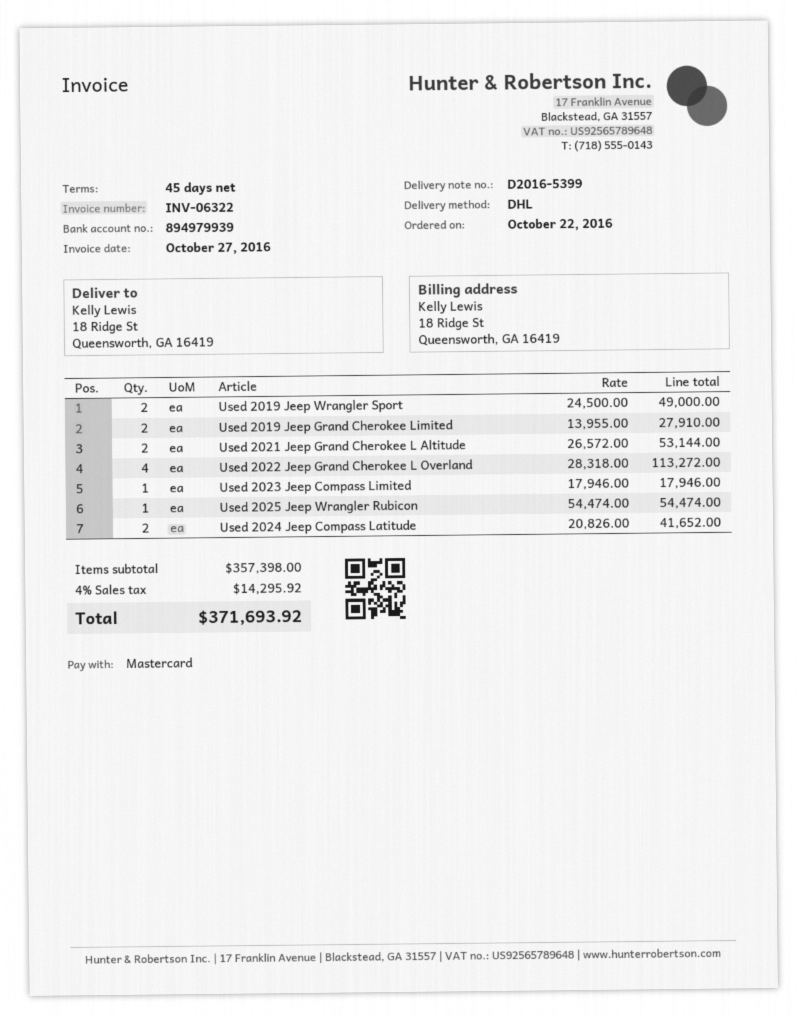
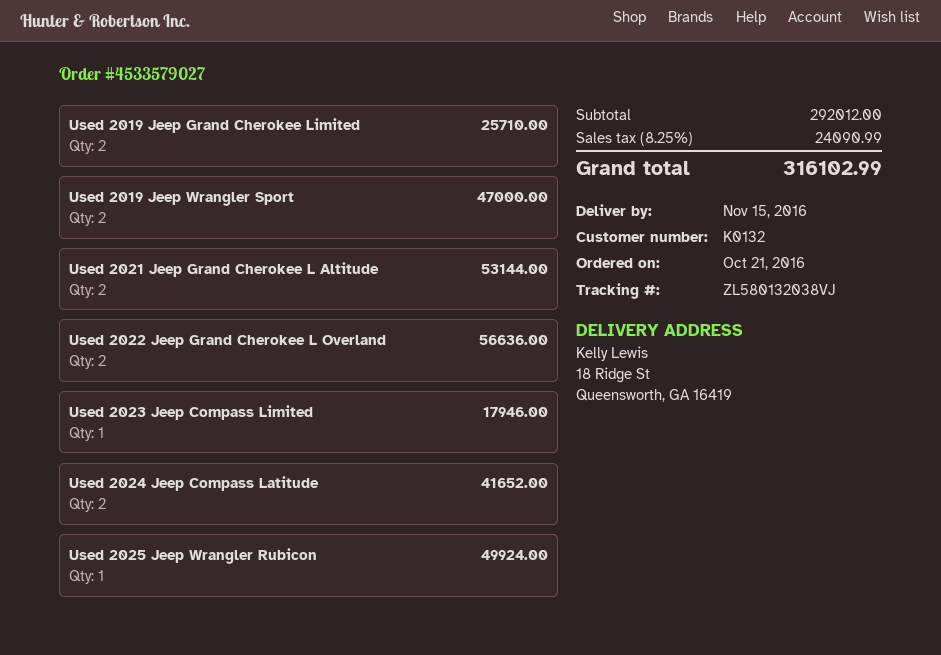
order date: 2016-10-22 -> 2016-10-21
Used 2019 Jeep Wrangler Sport: 2 for 49000.00 -> 2 for 47000.00
Used 2019 Jeep Grand Cherokee Limited: 2 for 27910.00 -> 2 for 25710.00
Used 2022 Jeep Grand Cherokee L Overland: 4 for 113272.00 -> 2 for 56636.00
Used 2025 Jeep Wrangler Rubicon: 1 for 54474.00 -> 1 for 49924.00
subtotal: 357398.00 -> 292012.00
tax: 4% = 14295.92 -> 8.25% = 24090.99
total: 371693.92 -> 316102.99

